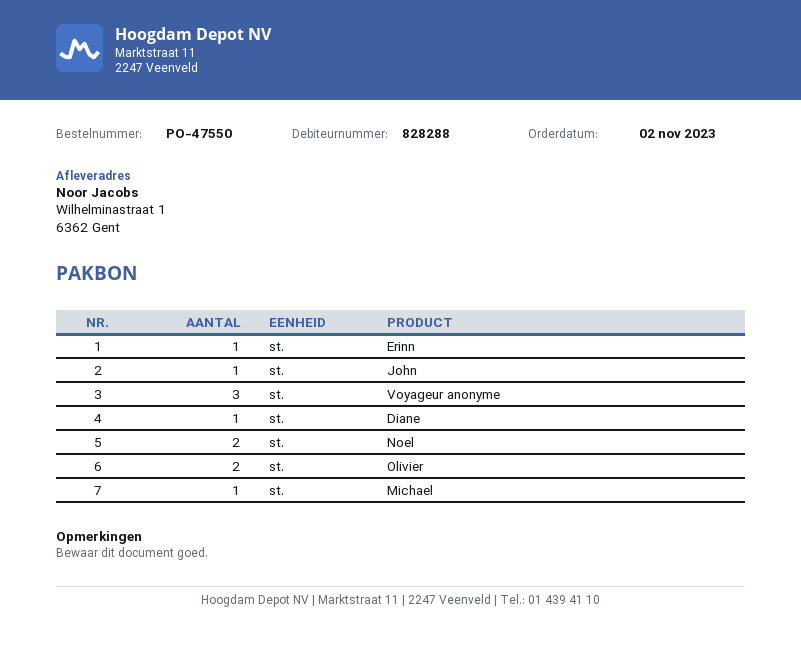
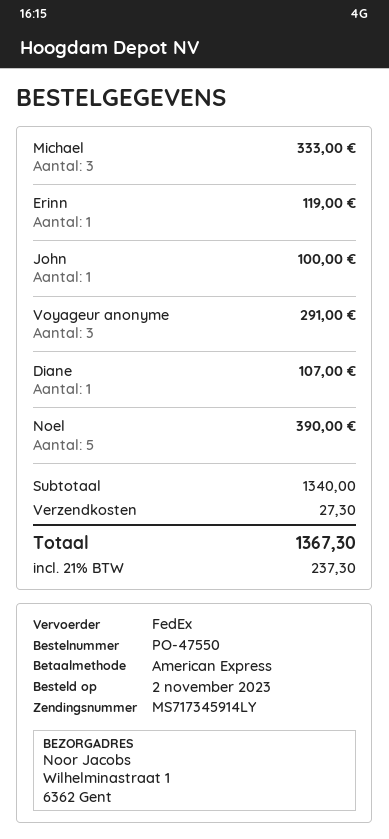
Noel: 2 -> 5
Olivier: 2 -> none
Michael: 1 -> 3

